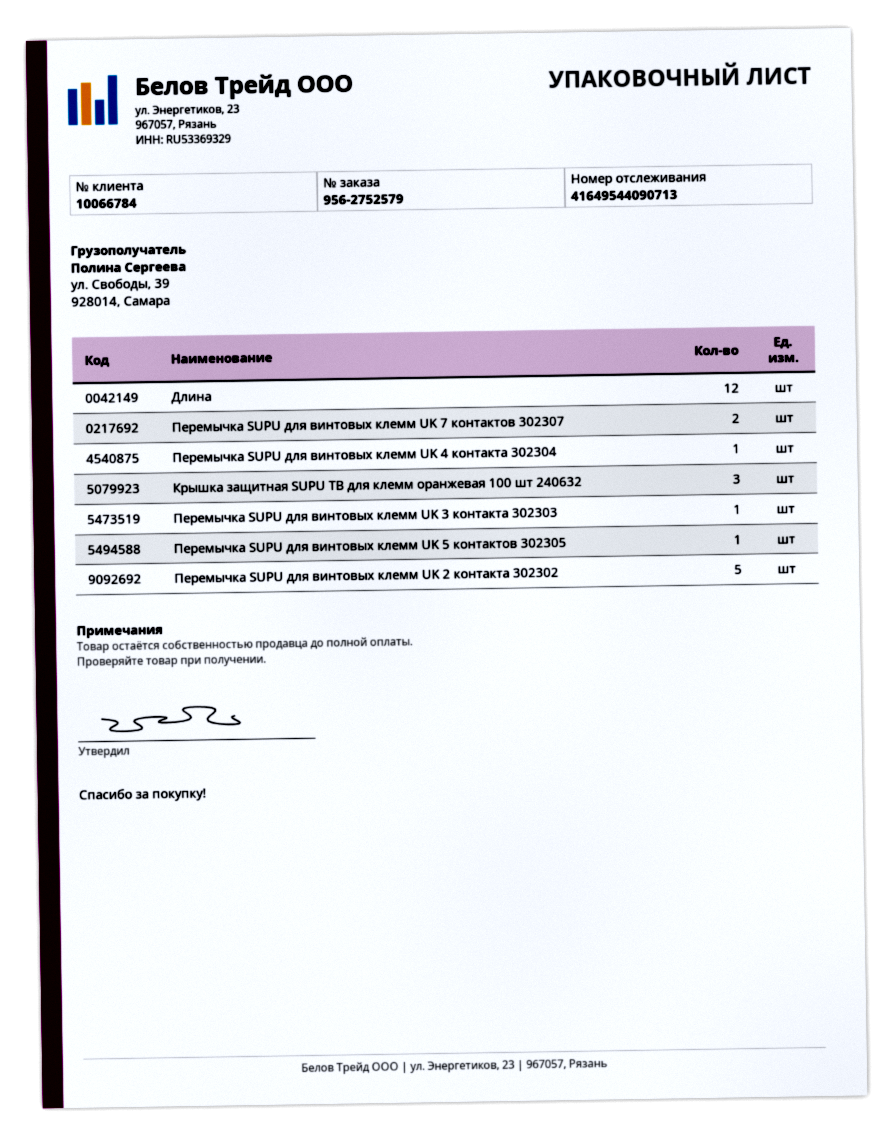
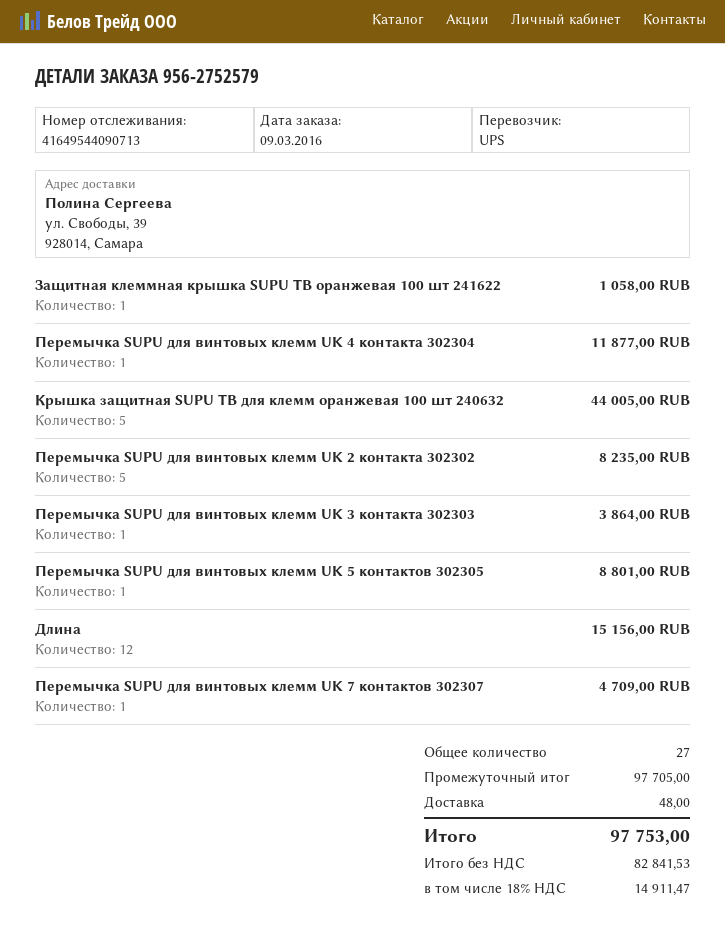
Перемычка SUPU для винтовых клемм UK 7 контактов 302307: 2 -> 1
Крышка защитная SUPU TB для клемм оранжевая 100 шт 240632: 3 -> 5
Защитная клеммная крышка SUPU TB оранжевая 100 шт 241622: none -> 1

